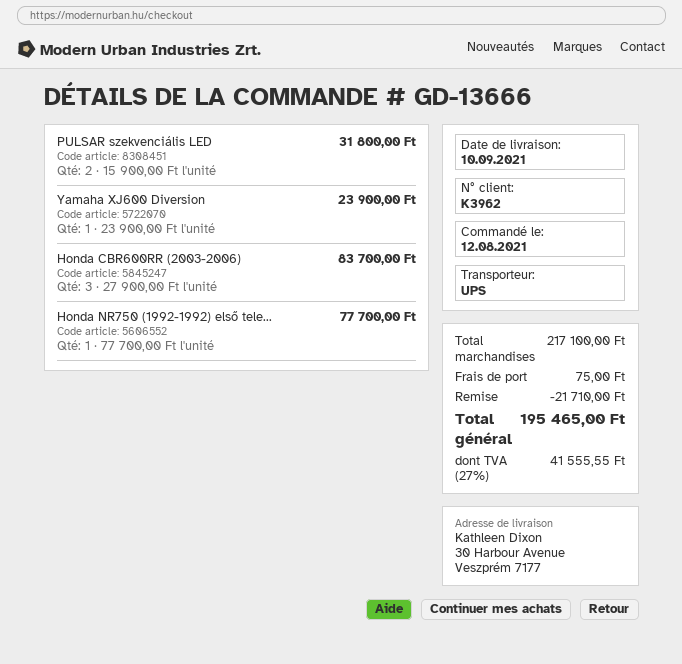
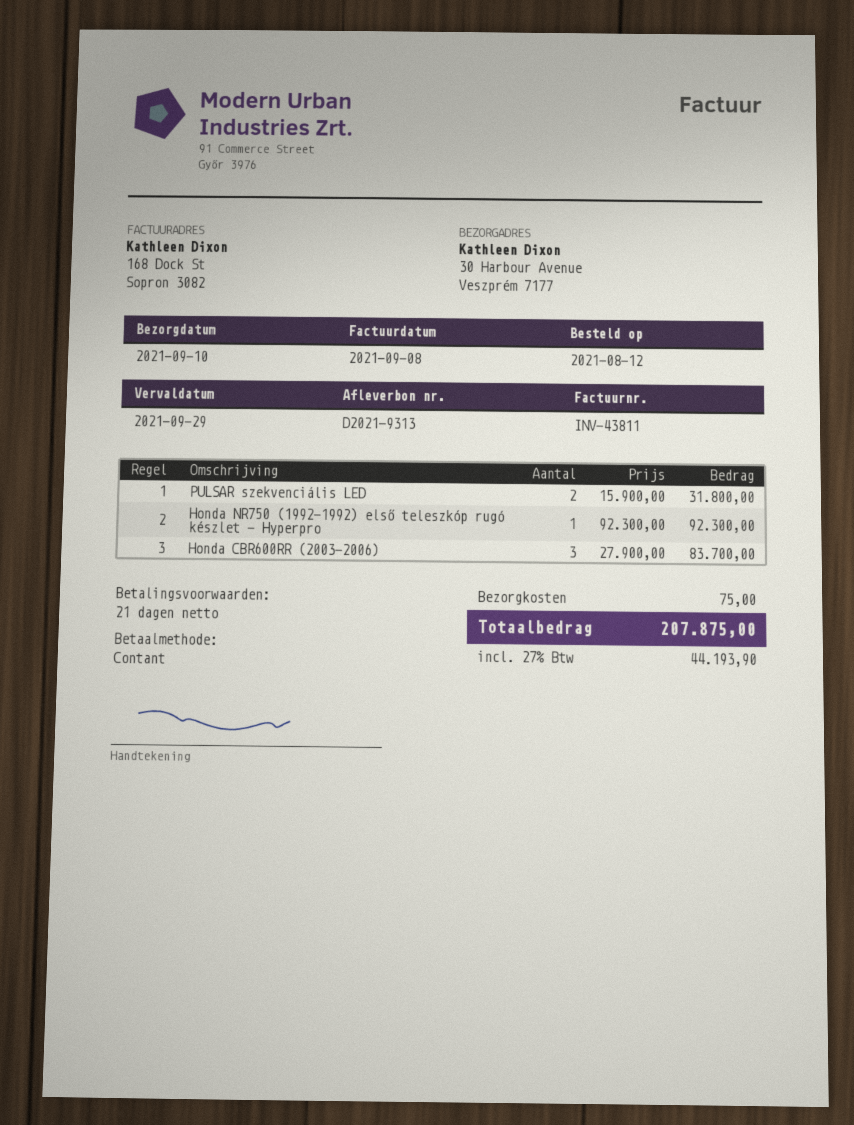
Yamaha XJ600 Diversion: 1 x 23900.00 = 23900.00 -> none
Honda NR750 (1992-1992) első tele...: 1 x 77700.00 = 77700.00 -> 1 x 92300.00 = 92300.00
discount: 21710.00 -> none
tax: 27% = 41555.55 -> 27% = 44193.90
total: 195465.00 -> 207875.00

